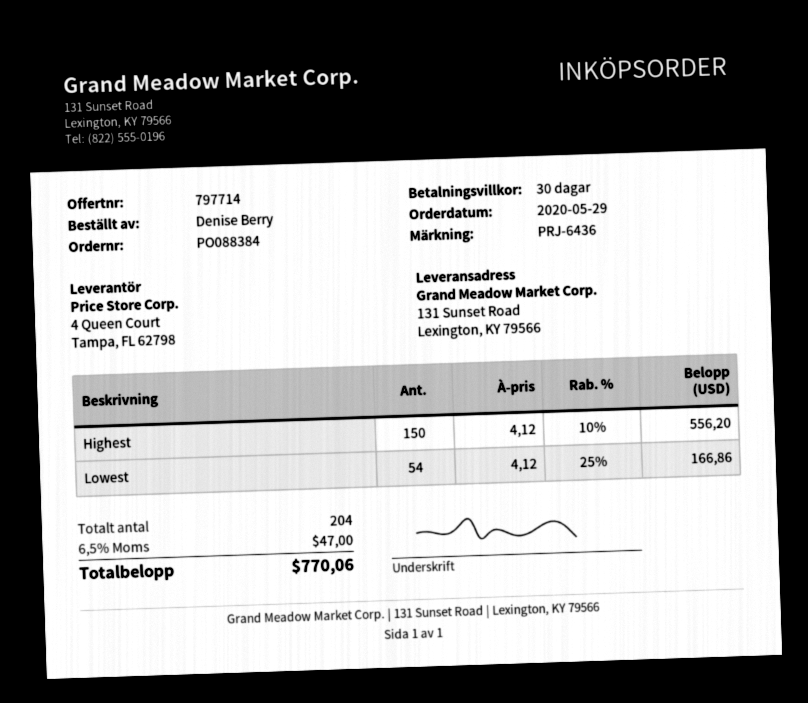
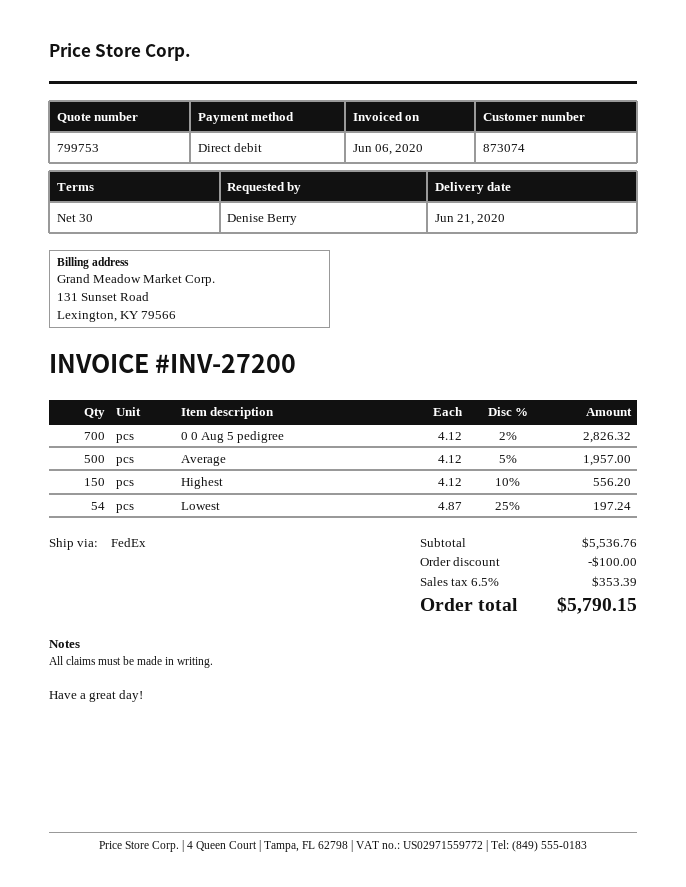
quote number: 797714 -> 799753
Lowest: 54 x 4.12 - 25% = 166.86 -> 54 x 4.87 - 25% = 197.24
0 0 Aug 5 pedigree: none -> 700 x 4.12 - 2% = 2826.32
Average: none -> 500 x 4.12 - 5% = 1957.00
discount: none -> 100.00
tax: 6.5% = 47.00 -> 6.5% = 353.39
total: 770.06 -> 5790.15

